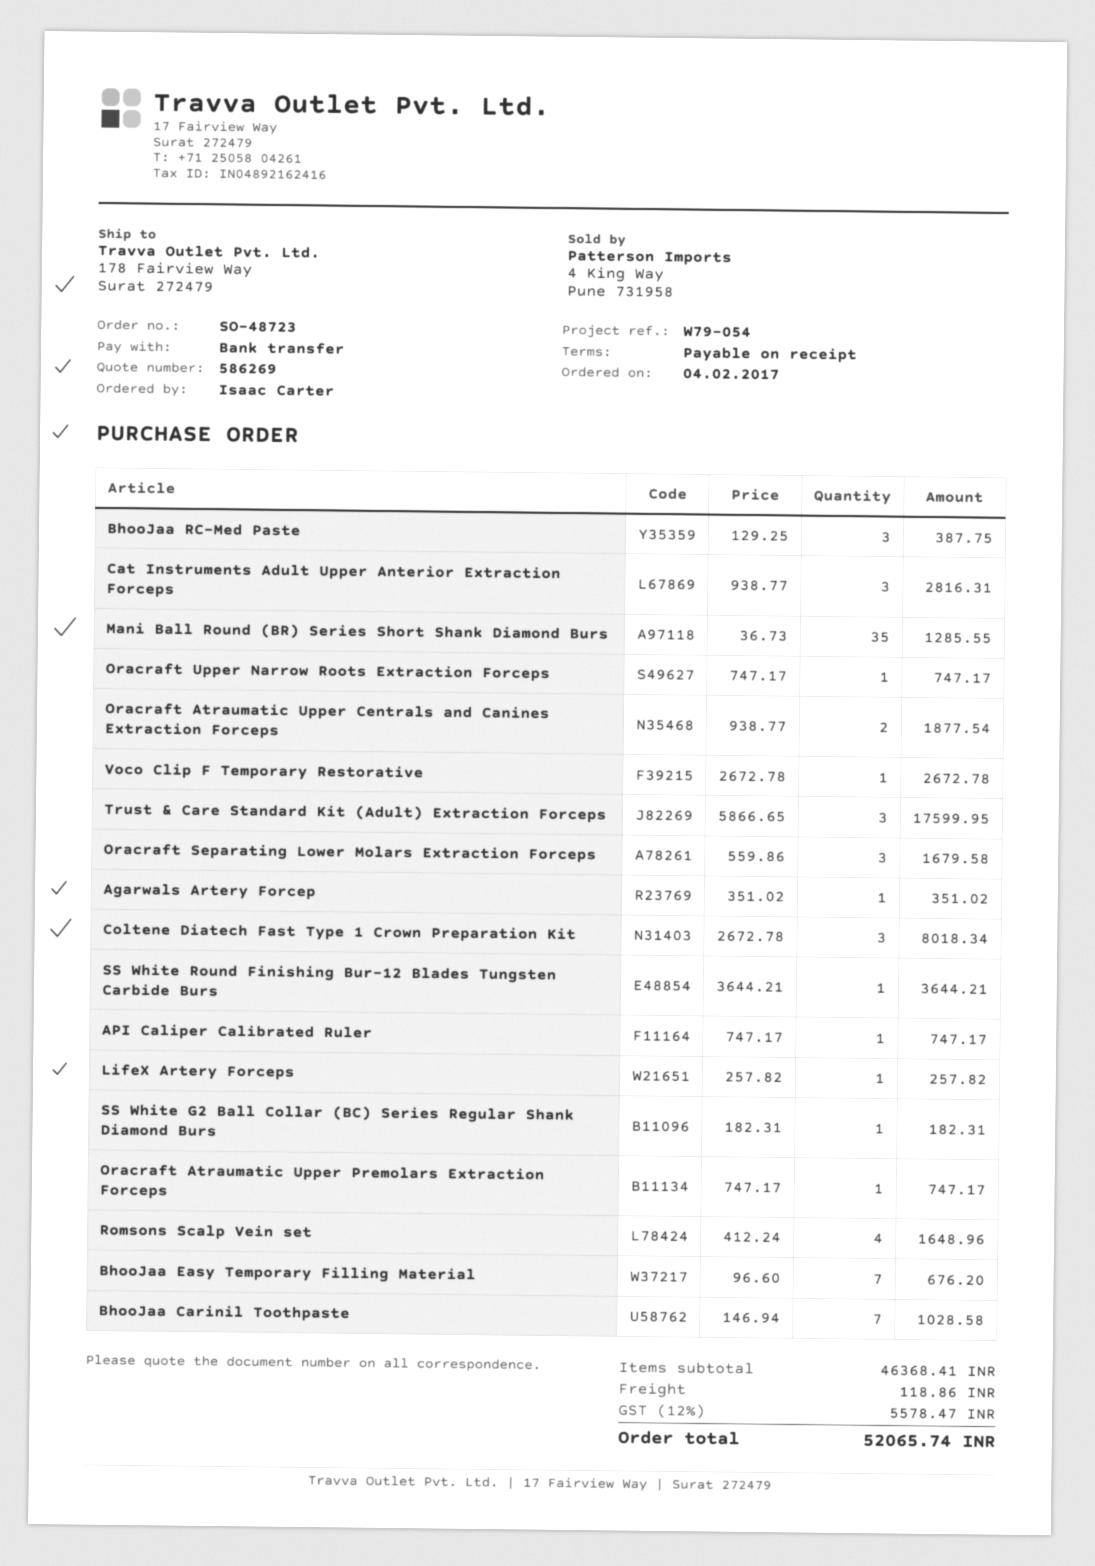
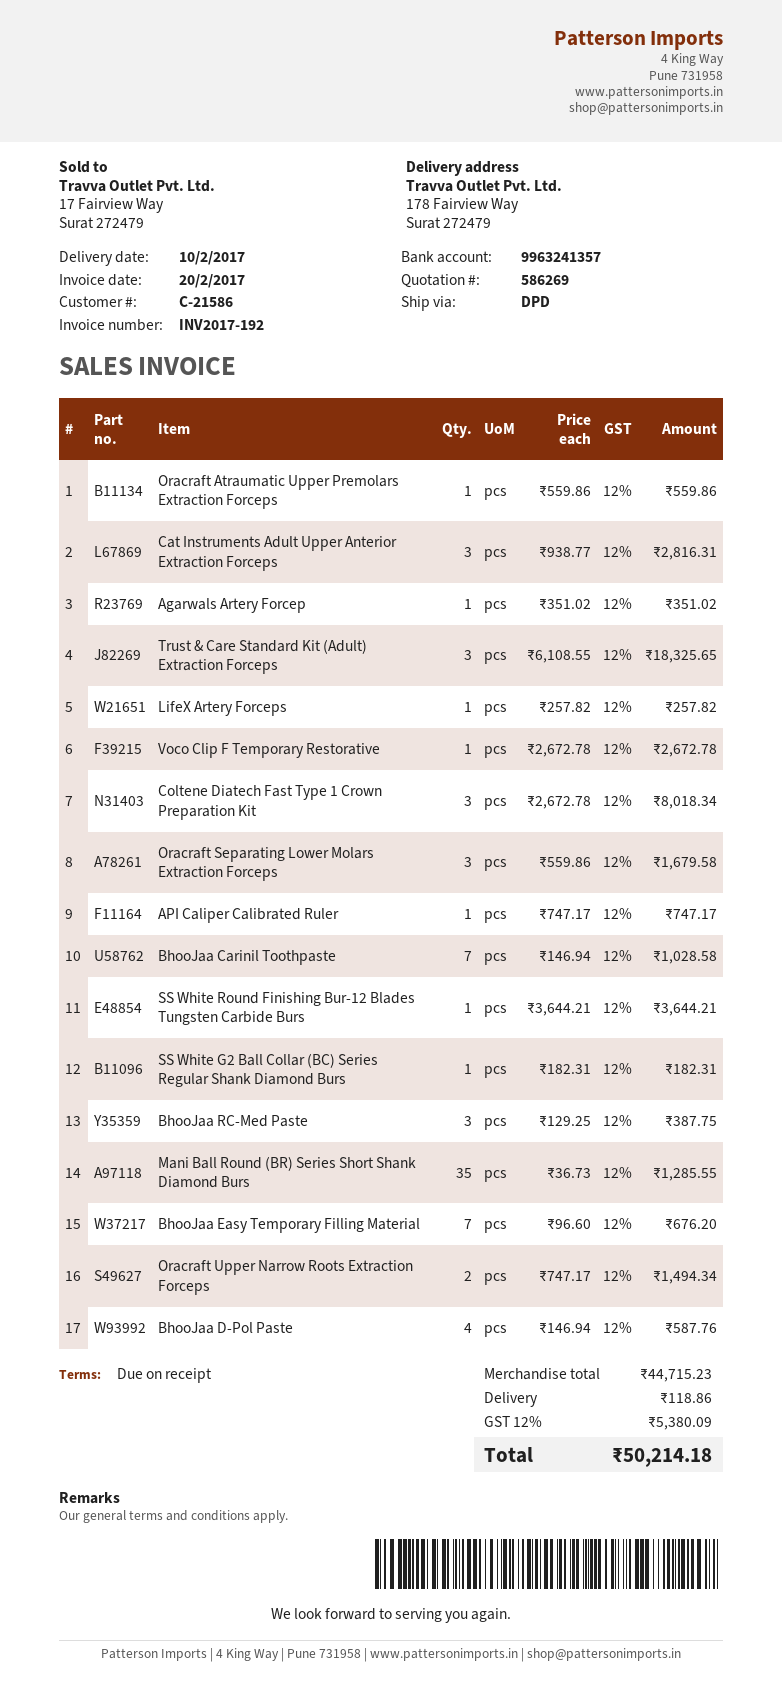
Oracraft Upper Narrow Roots Extraction Forceps: 1 x 747.17 = 747.17 -> 2 x 747.17 = 1494.34
Oracraft Atraumatic Upper Centrals and Canines Extraction Forceps: 2 x 938.77 = 1877.54 -> none
Trust & Care Standard Kit (Adult) Extraction Forceps: 3 x 5866.65 = 17599.95 -> 3 x 6108.55 = 18325.65
Oracraft Atraumatic Upper Premolars Extraction Forceps: 1 x 747.17 = 747.17 -> 1 x 559.86 = 559.86
Romsons Scalp Vein set: 4 x 412.24 = 1648.96 -> none
BhooJaa D-Pol Paste: none -> 4 x 146.94 = 587.76
subtotal: 46368.41 -> 44715.23
tax: 12% = 5578.47 -> 12% = 5380.09
total: 52065.74 -> 50214.18

